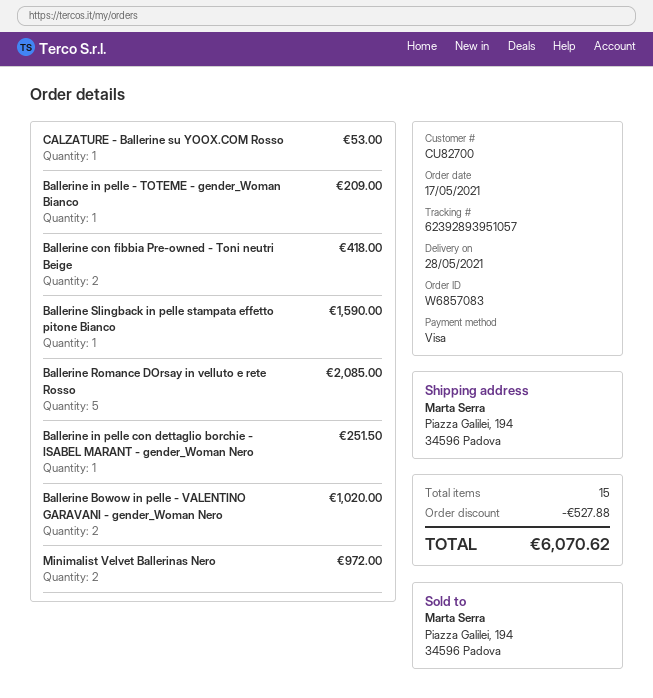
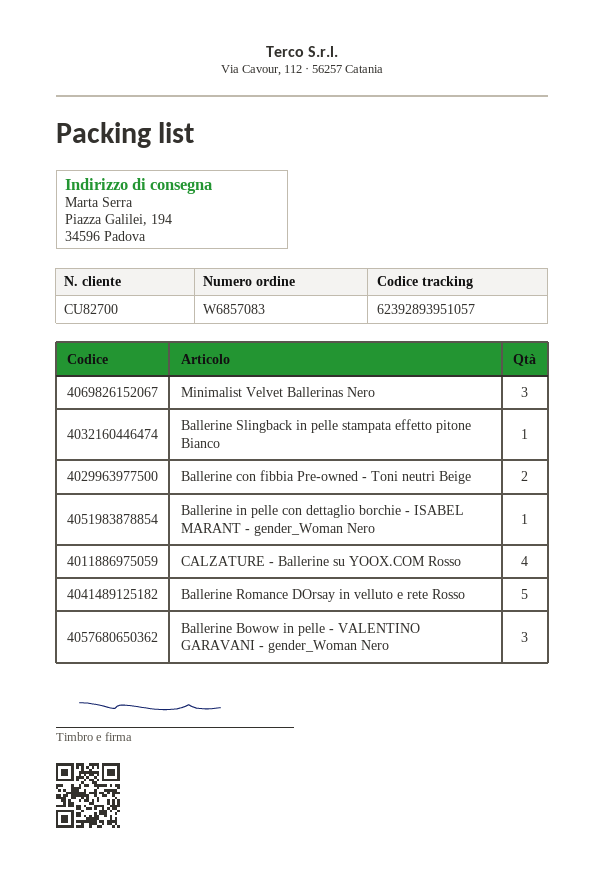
CALZATURE - Ballerine su YOOX.COM Rosso: 1 -> 4
Ballerine in pelle - TOTEME - gender_Woman Bianco: 1 -> none
Ballerine Bowow in pelle - VALENTINO GARAVANI - gender_Woman Nero: 2 -> 3
Minimalist Velvet Ballerinas Nero: 2 -> 3

